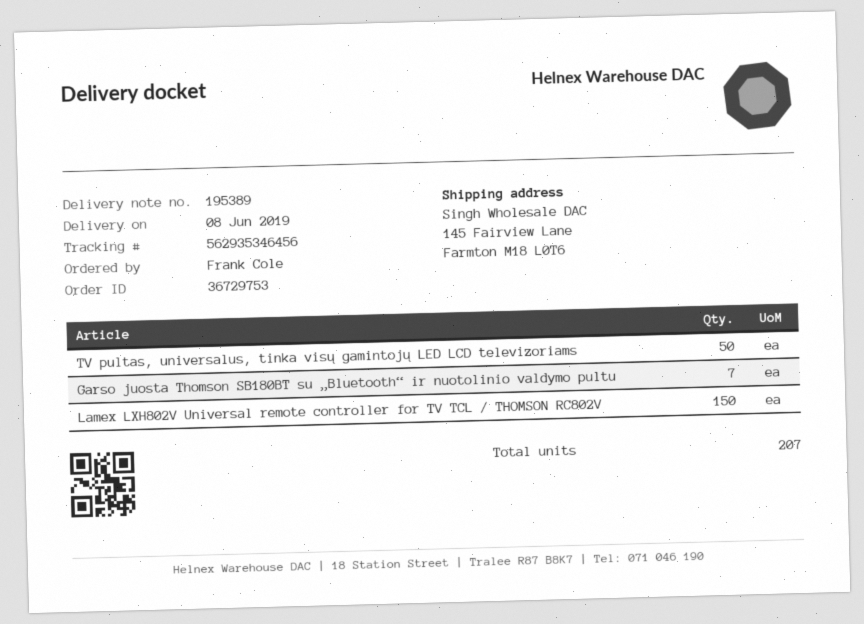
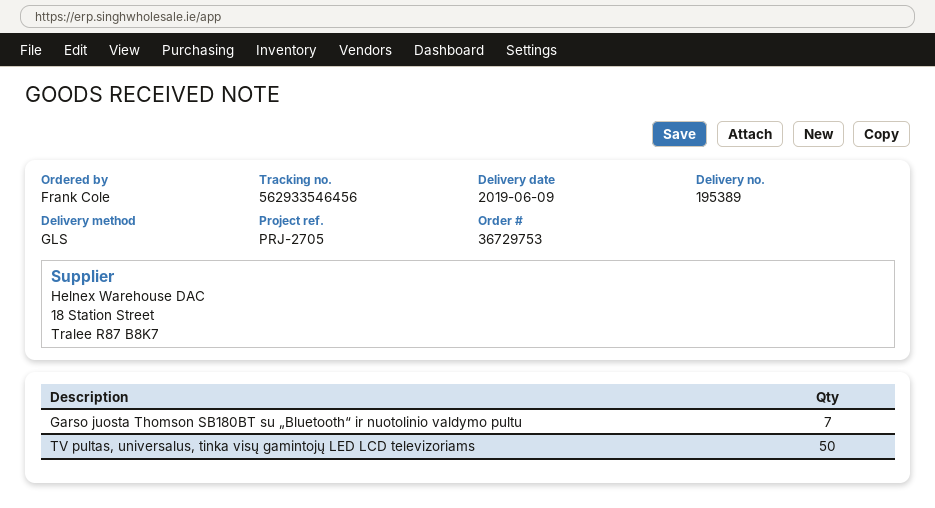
delivery date: 2019-06-08 -> 2019-06-09
tracking number: 562935346456 -> 562933546456
Lamex LXH802V Universal remote controller for TV TCL / THOMSON RC802V: 150 -> none

